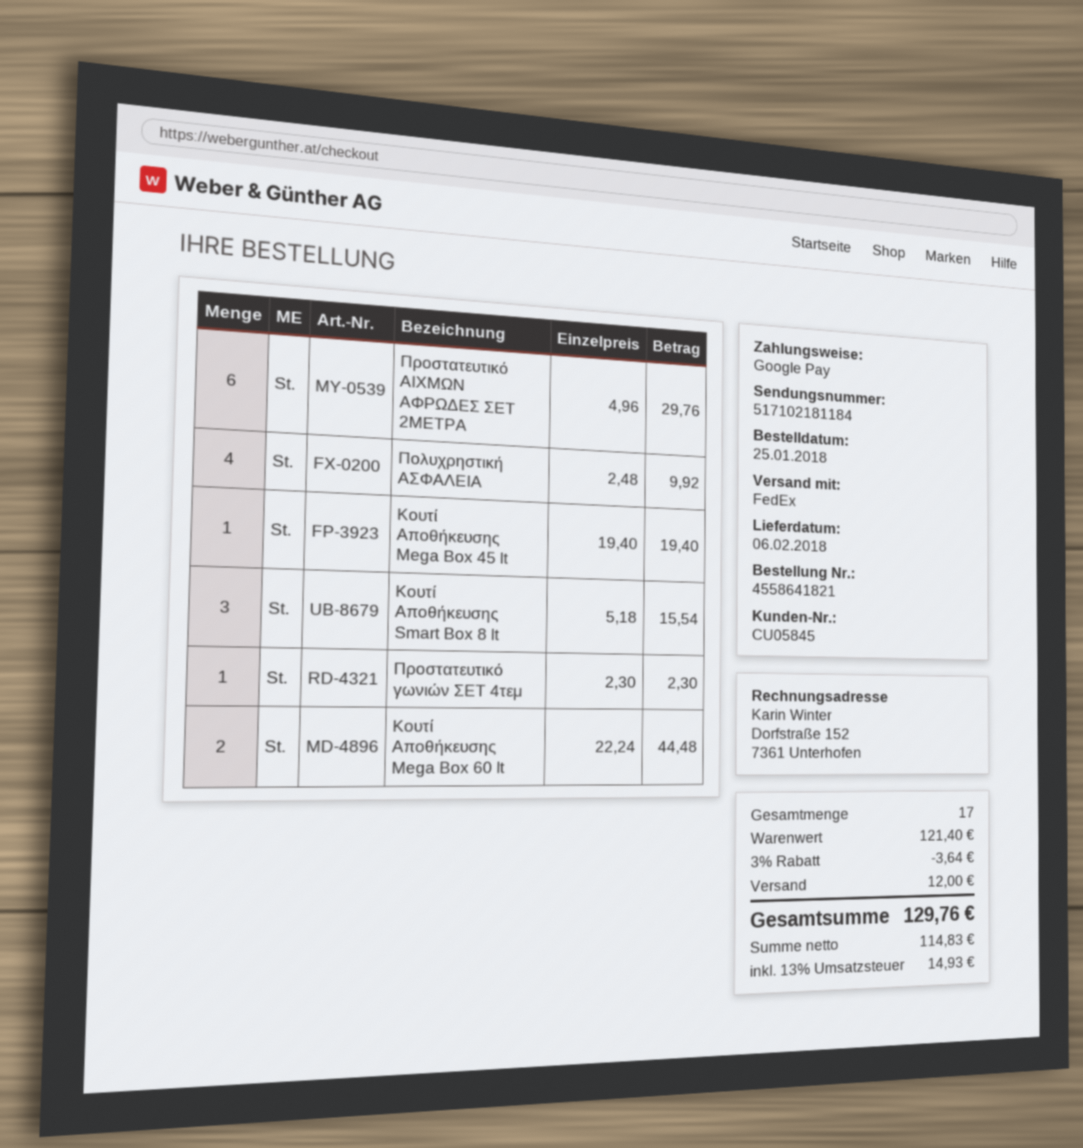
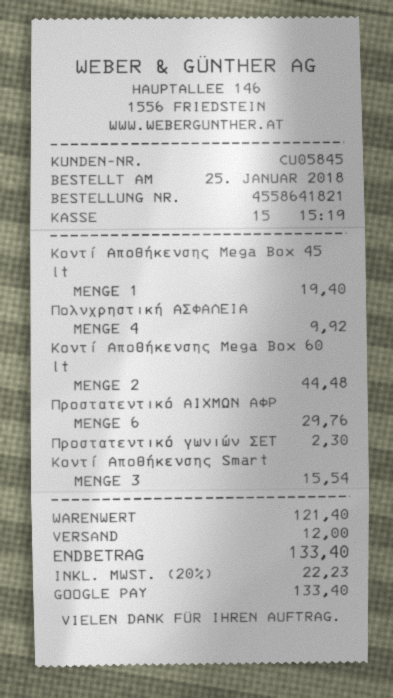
discount: 3% = 3.64 -> none
tax: 13% = 14.93 -> 20% = 22.23
total: 129.76 -> 133.40

